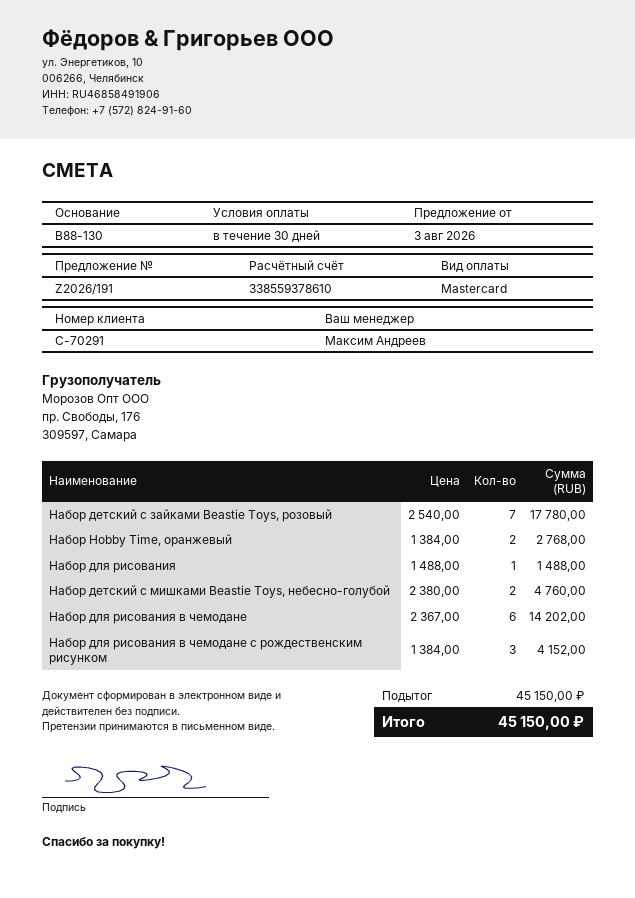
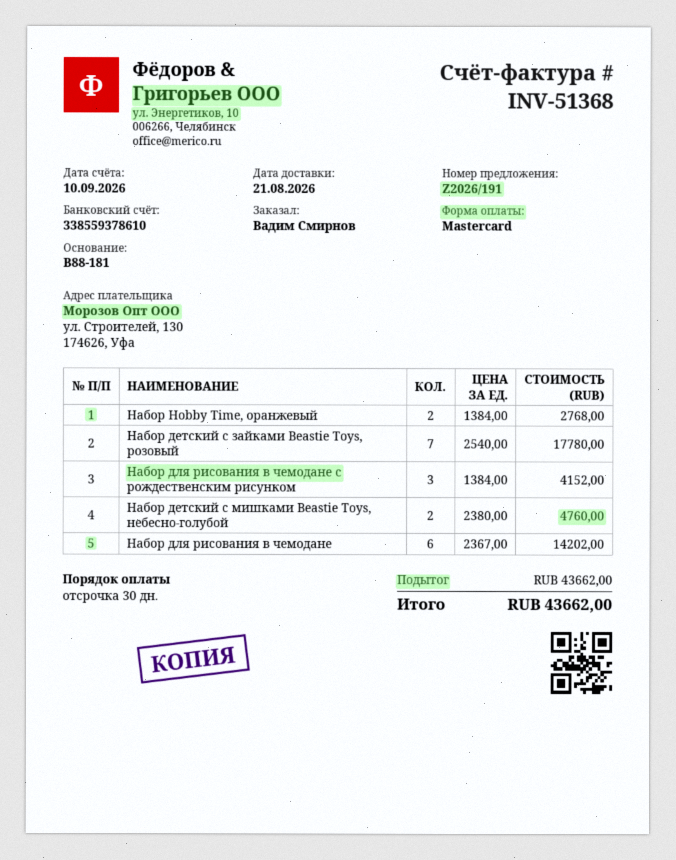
reference: B88-130 -> B88-181
Набор для рисования: 1 x 1488.00 = 1488.00 -> none
subtotal: 45150.00 -> 43662.00
total: 45150.00 -> 43662.00

